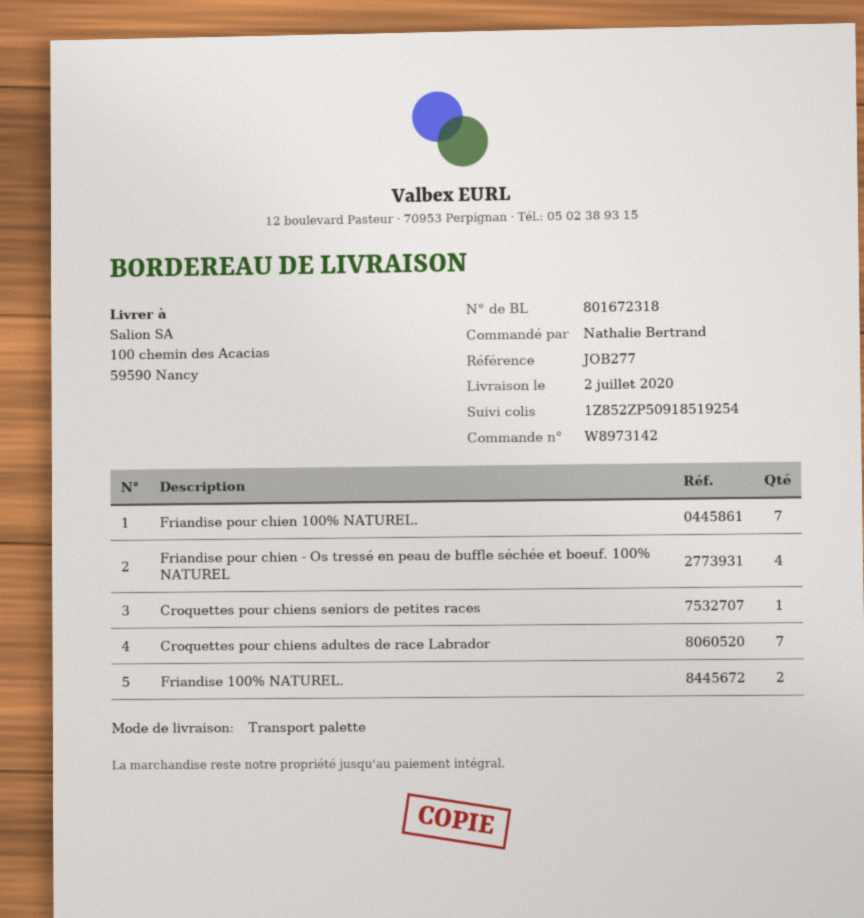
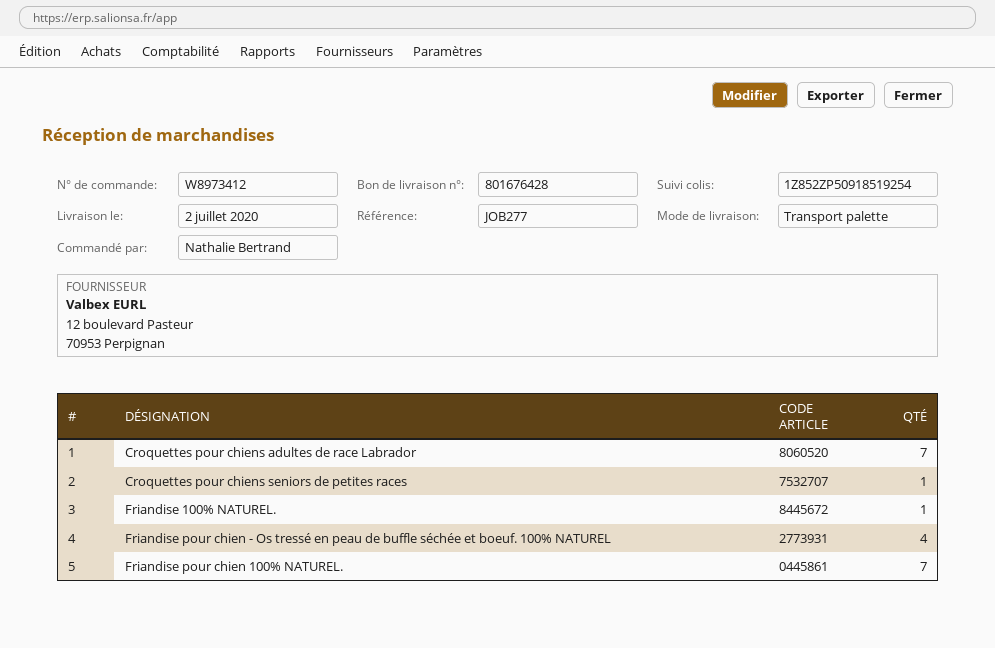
order number: W8973142 -> W8973412
delivery note number: 801672318 -> 801676428
Friandise 100% NATUREL.: 2 -> 1

